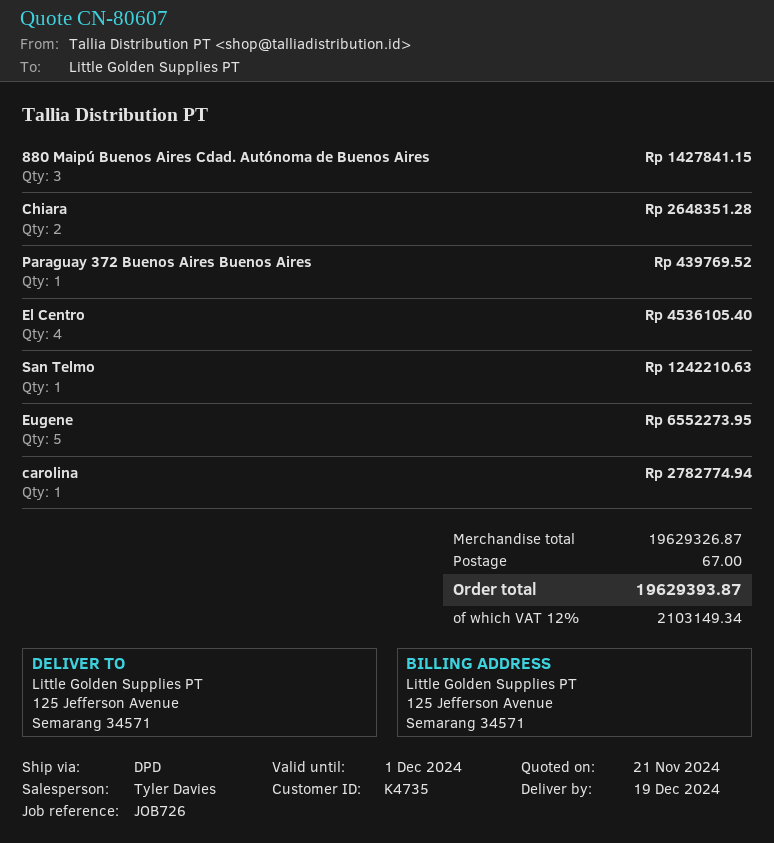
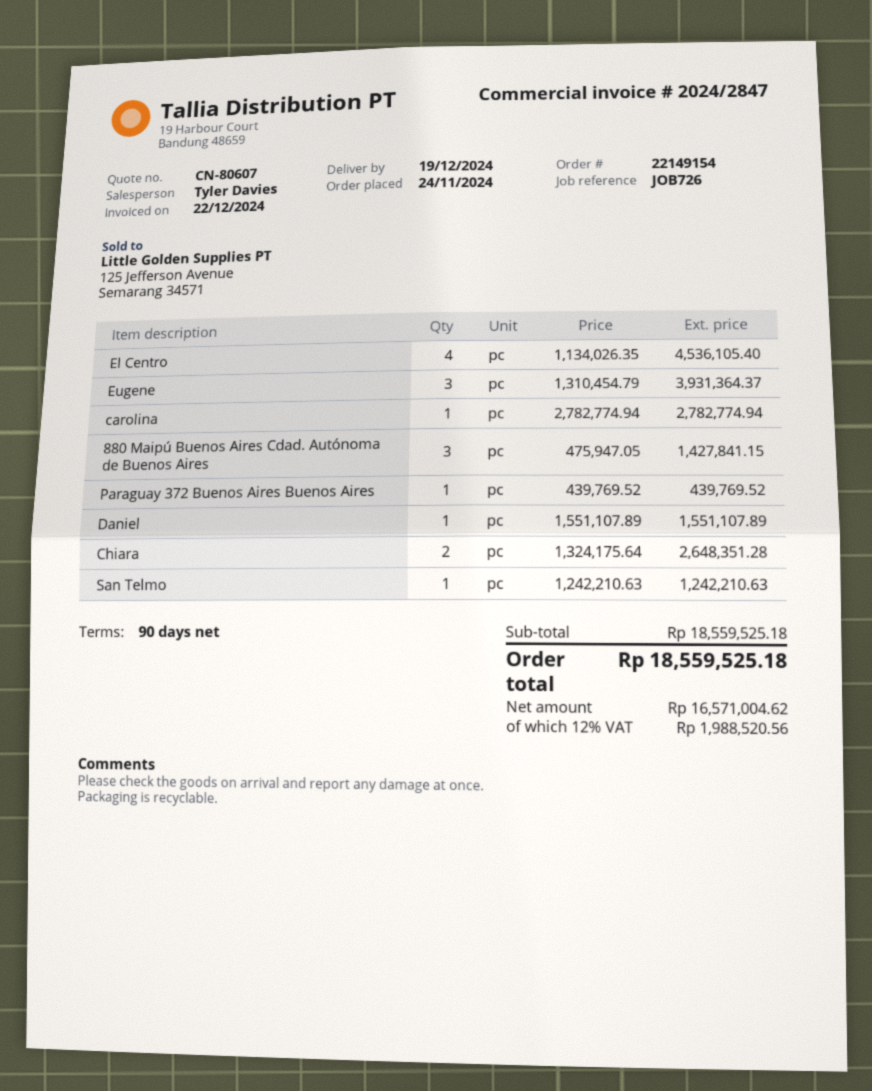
Eugene: 5 for 6552273.95 -> 3 for 3931364.37
Daniel: none -> 1 for 1551107.89
subtotal: 19629326.87 -> 18559525.18
shipping: 67.00 -> none
tax: 12% = 2103149.34 -> 12% = 1988520.56
total: 19629393.87 -> 18559525.18

